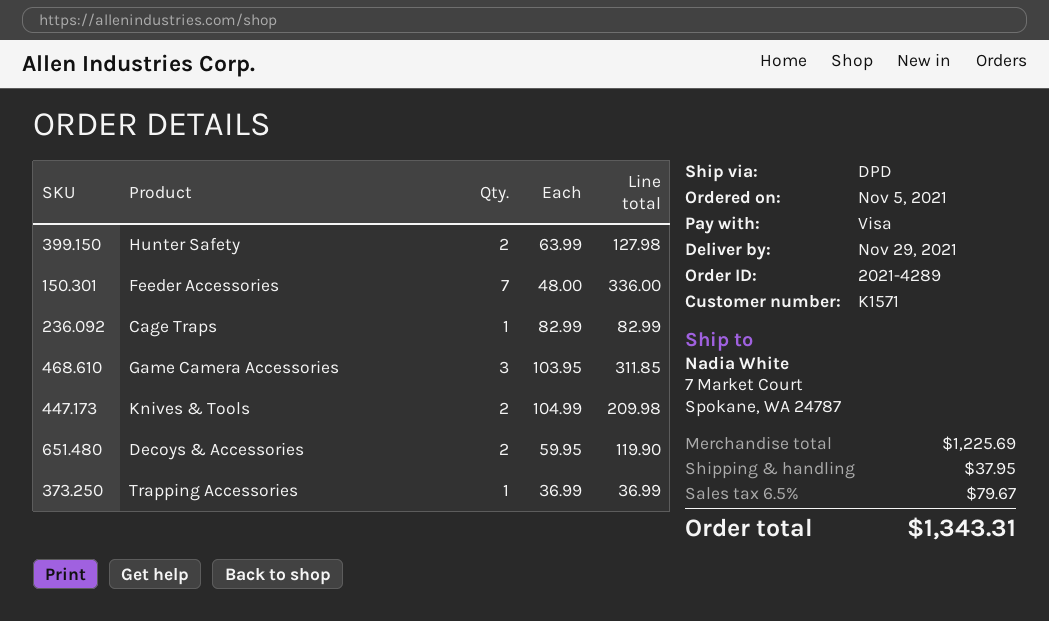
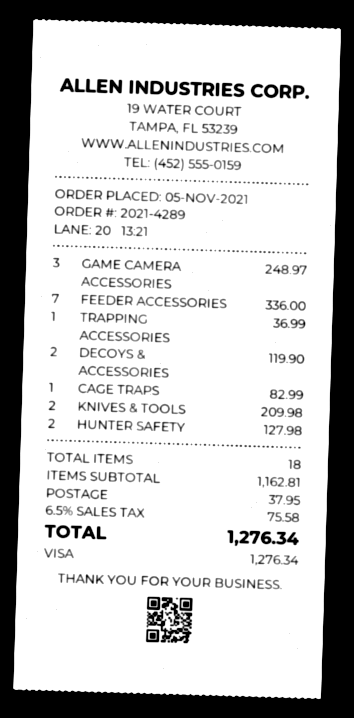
Game Camera Accessories: 3 for 311.85 -> 3 for 248.97
subtotal: 1225.69 -> 1162.81
tax: 6.5% = 79.67 -> 6.5% = 75.58
total: 1343.31 -> 1276.34

